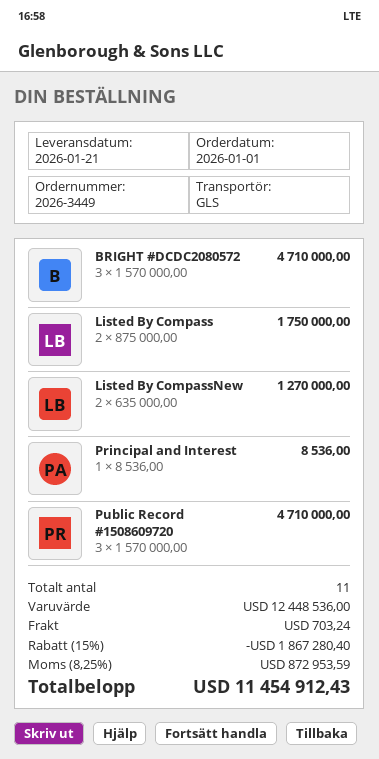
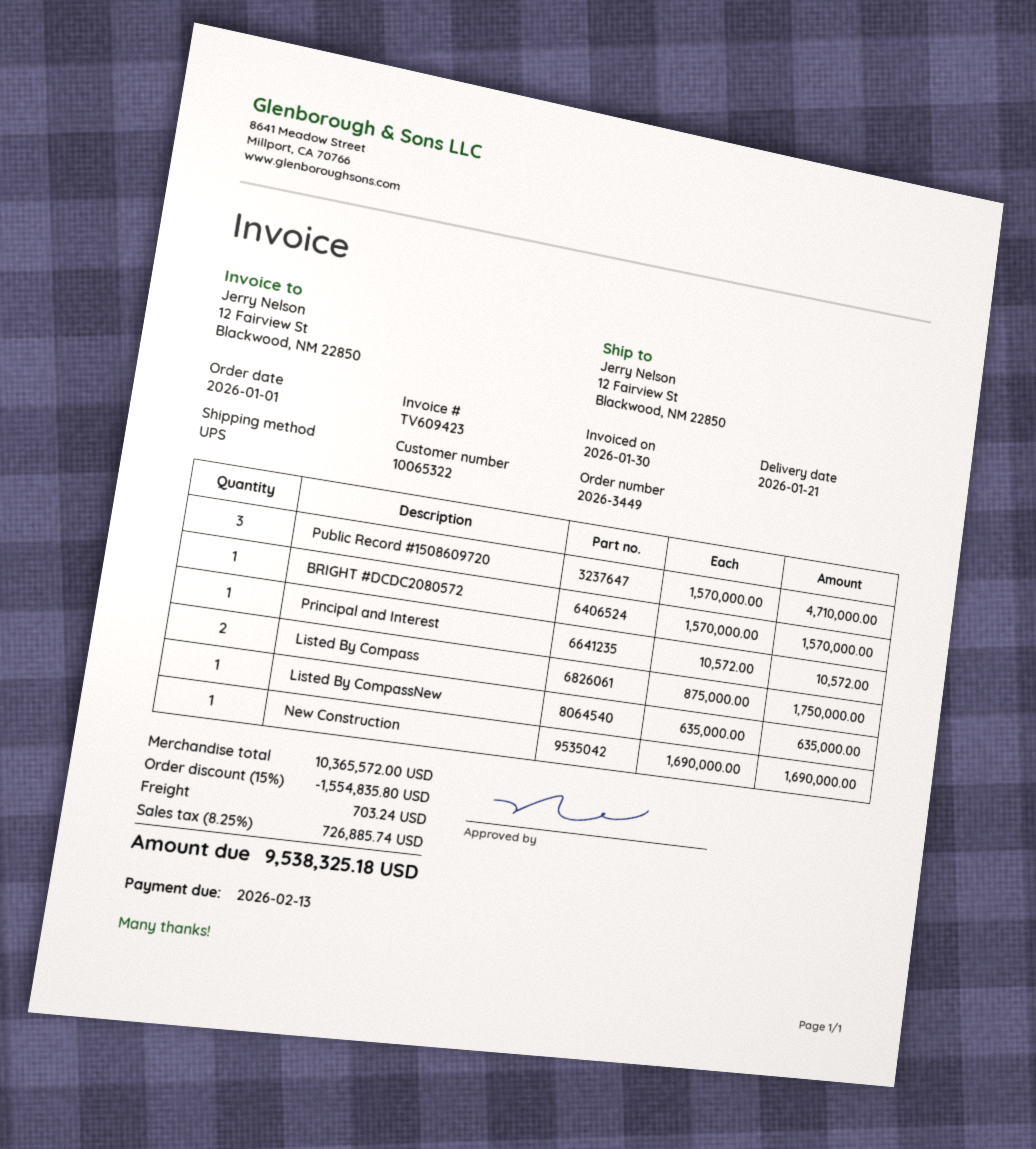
shipping method: GLS -> UPS
BRIGHT #DCDC2080572: 3 x 1570000.00 = 4710000.00 -> 1 x 1570000.00 = 1570000.00
Listed By CompassNew: 2 x 635000.00 = 1270000.00 -> 1 x 635000.00 = 635000.00
Principal and Interest: 1 x 8536.00 = 8536.00 -> 1 x 10572.00 = 10572.00
New Construction: none -> 1 x 1690000.00 = 1690000.00
subtotal: 12448536.00 -> 10365572.00
discount: 15% = 1867280.40 -> 15% = 1554835.80
tax: 8.25% = 872953.59 -> 8.25% = 726885.74
total: 11454912.43 -> 9538325.18

